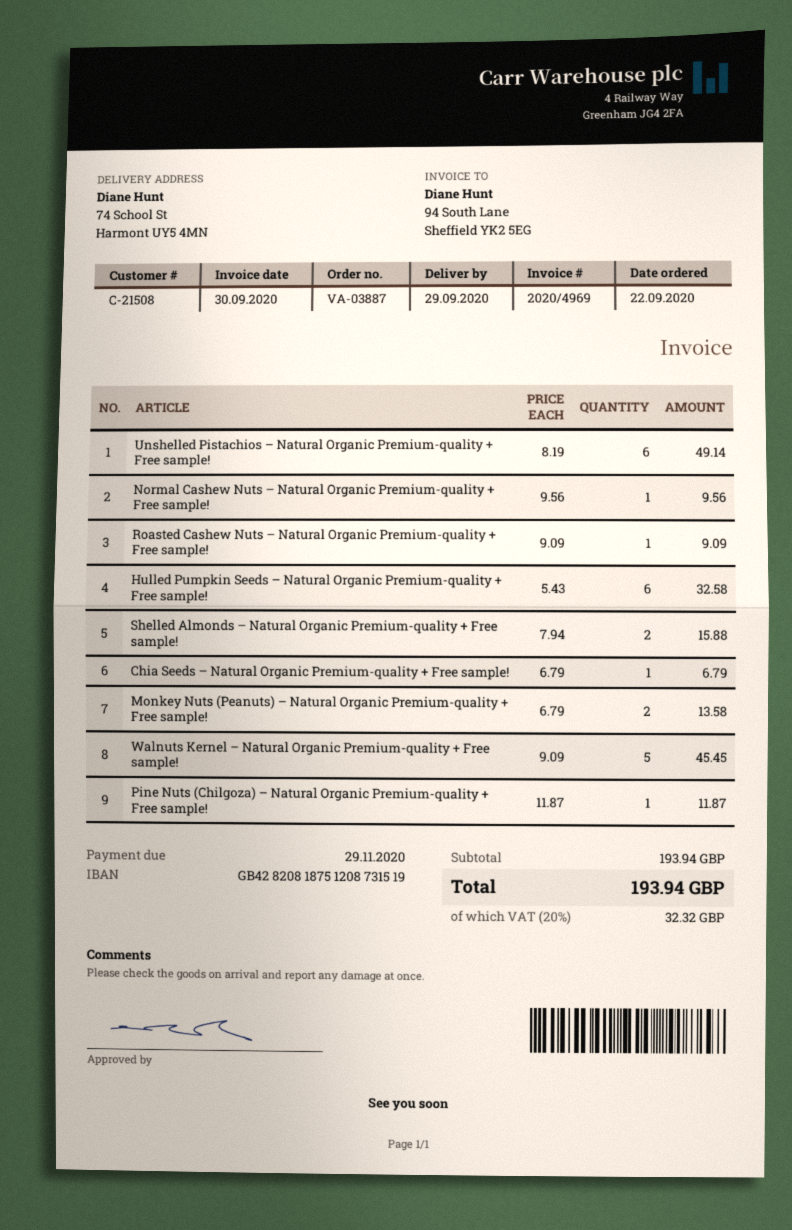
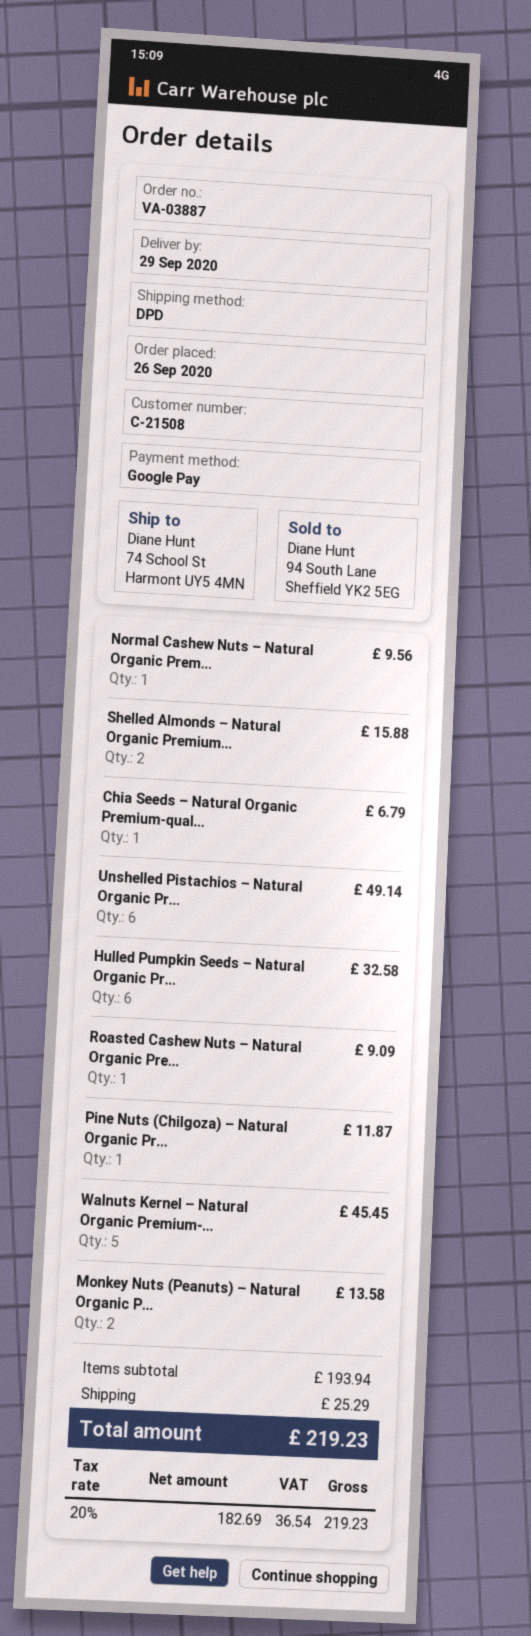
order date: 2020-09-22 -> 2020-09-26
shipping: none -> 25.29
tax: 20% = 32.32 -> 20% = 36.54
total: 193.94 -> 219.23

